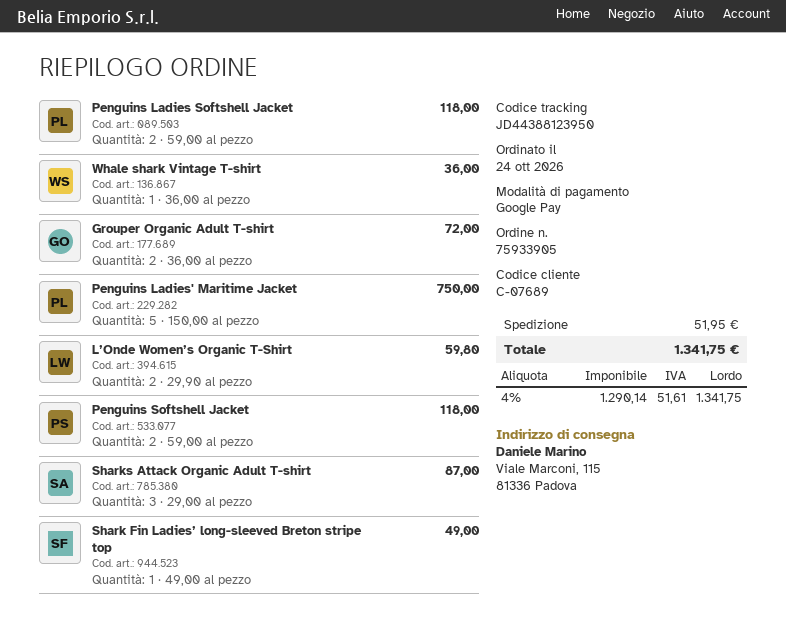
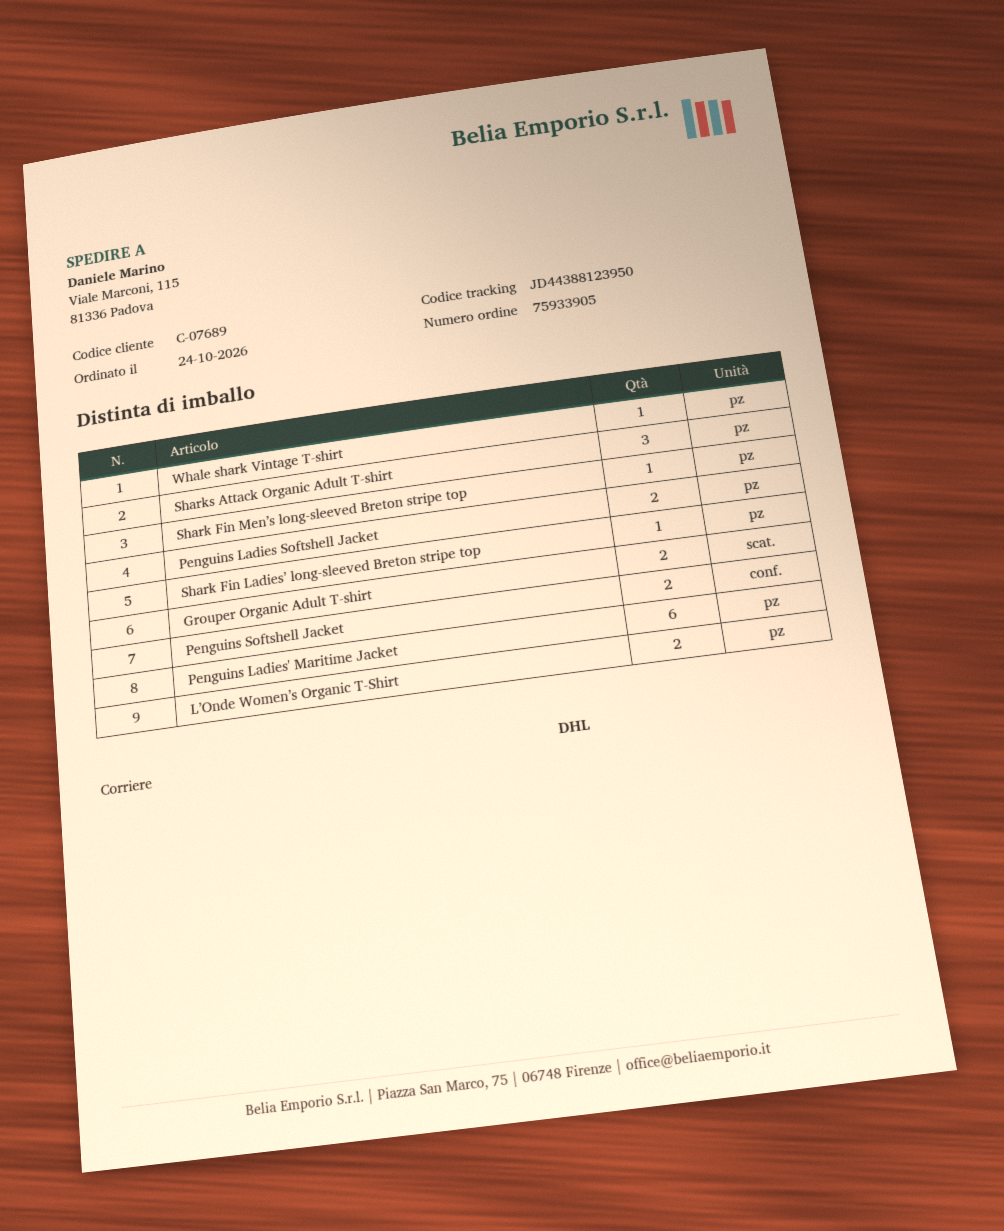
Penguins Ladies' Maritime Jacket: 5 -> 6
Shark Fin Men’s long-sleeved Breton stripe top: none -> 1

